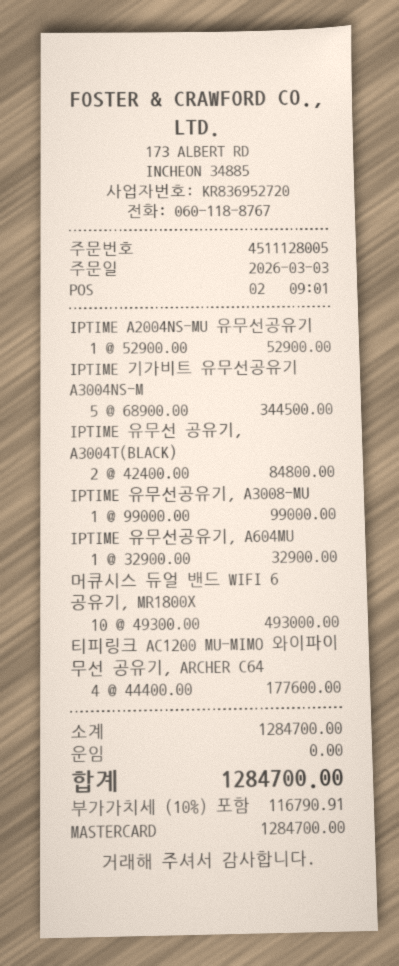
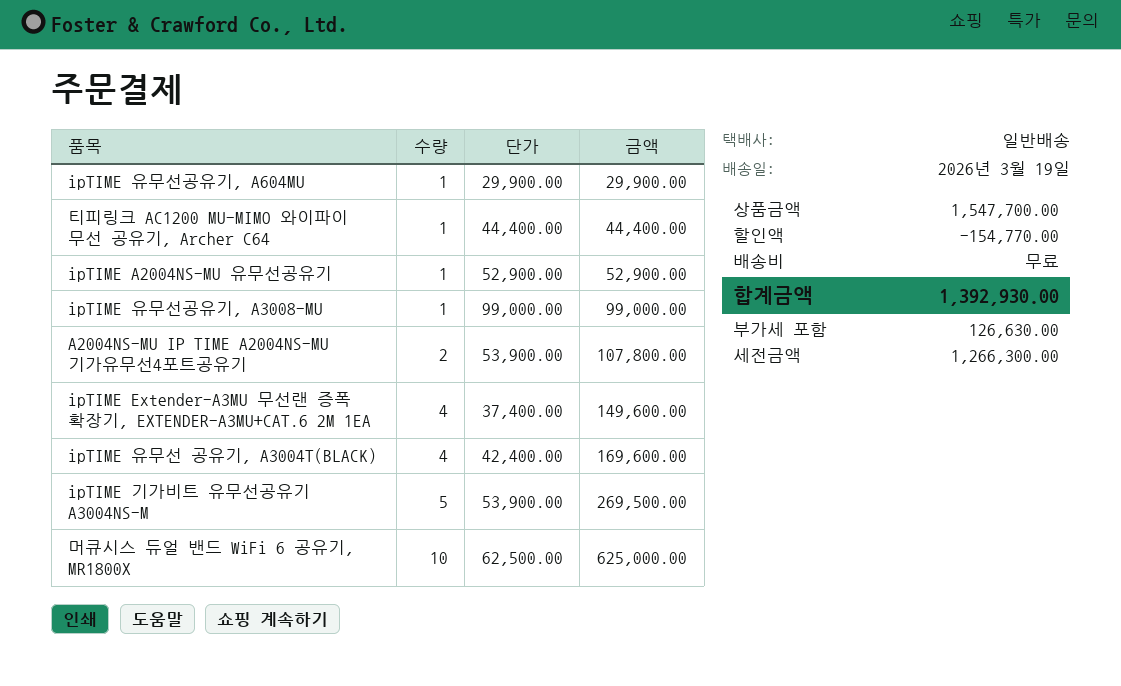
IPTIME 기가비트 유무선공유기 A3004NS-M: 5 x 68900.00 = 344500.00 -> 5 x 53900.00 = 269500.00
IPTIME 유무선 공유기, A3004T(BLACK): 2 x 42400.00 = 84800.00 -> 4 x 42400.00 = 169600.00
IPTIME 유무선공유기, A604MU: 1 x 32900.00 = 32900.00 -> 1 x 29900.00 = 29900.00
머큐시스 듀얼 밴드 WIFI 6 공유기, MR1800X: 10 x 49300.00 = 493000.00 -> 10 x 62500.00 = 625000.00
티피링크 AC1200 MU-MIMO 와이파이 무선 공유기, ARCHER C64: 4 x 44400.00 = 177600.00 -> 1 x 44400.00 = 44400.00
A2004NS-MU IP TIME A2004NS-MU 기가유무선4포트공유기: none -> 2 x 53900.00 = 107800.00
ipTIME Extender-A3MU 무선랜 증폭 확장기, EXTENDER-A3MU+CAT.6 2M 1EA: none -> 4 x 37400.00 = 149600.00
subtotal: 1284700.00 -> 1547700.00
discount: none -> 154770.00
tax: 116790.91 -> 126630.00
total: 1284700.00 -> 1392930.00

